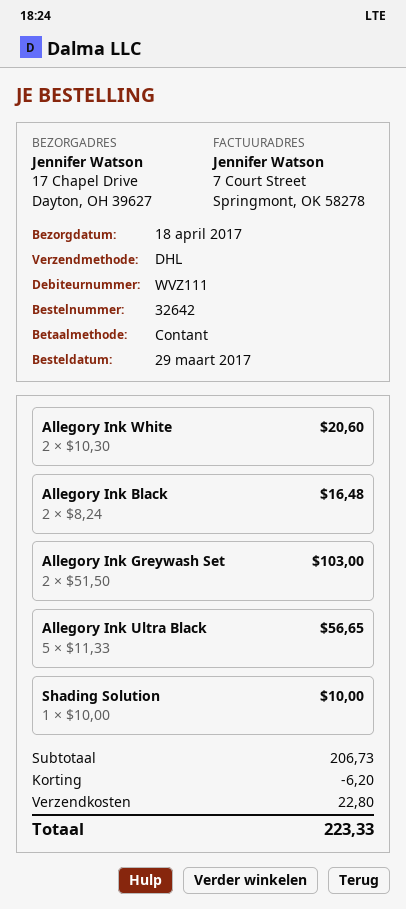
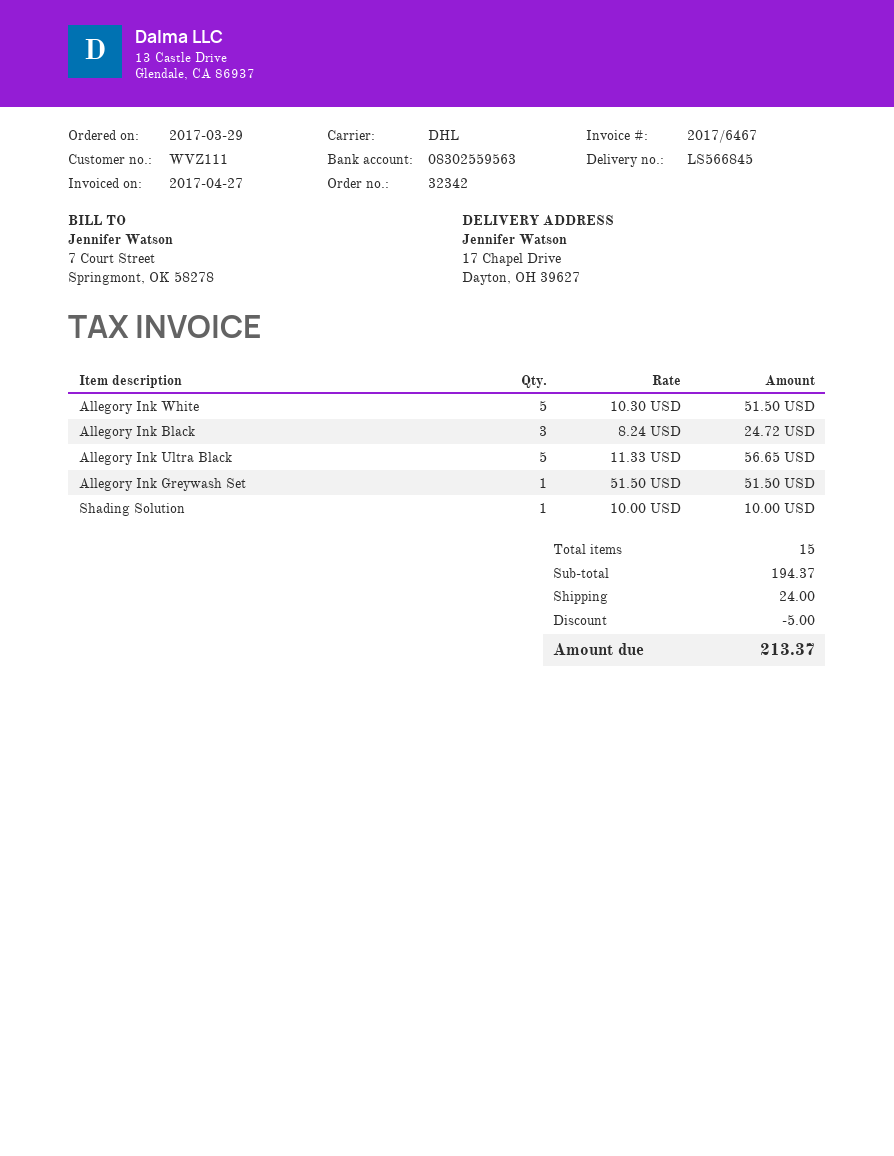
order number: 32642 -> 32342
Allegory Ink White: 2 x 10.30 = 20.60 -> 5 x 10.30 = 51.50
Allegory Ink Black: 2 x 8.24 = 16.48 -> 3 x 8.24 = 24.72
Allegory Ink Greywash Set: 2 x 51.50 = 103.00 -> 1 x 51.50 = 51.50
subtotal: 206.73 -> 194.37
discount: 6.20 -> 5.00
shipping: 22.80 -> 24.00
total: 223.33 -> 213.37

